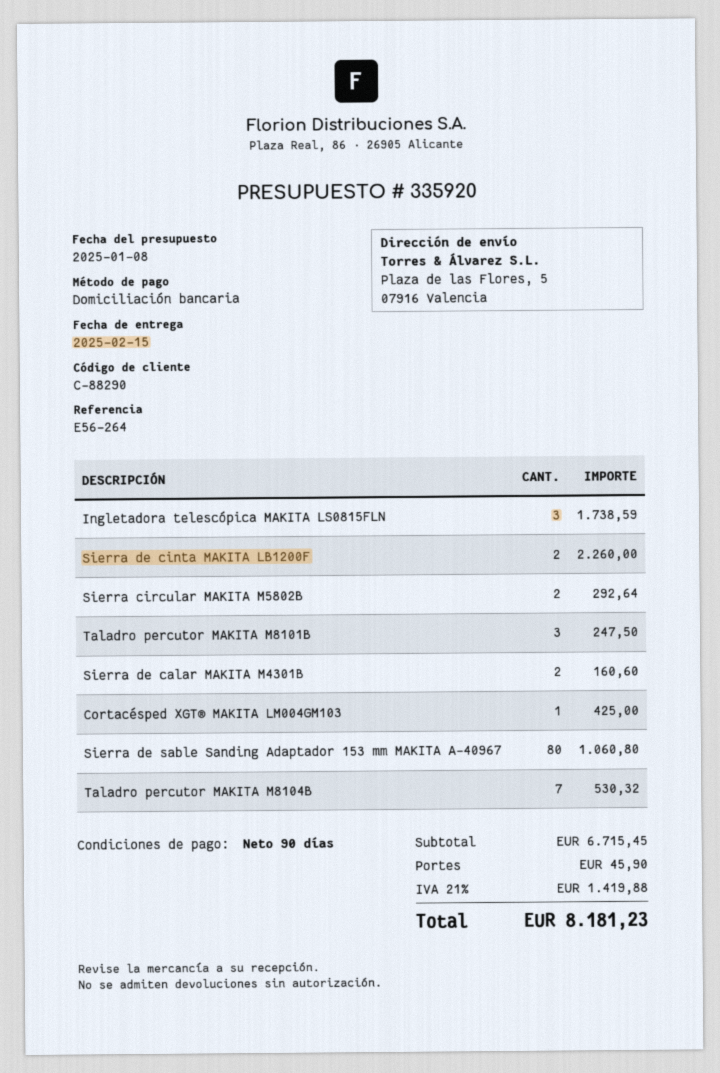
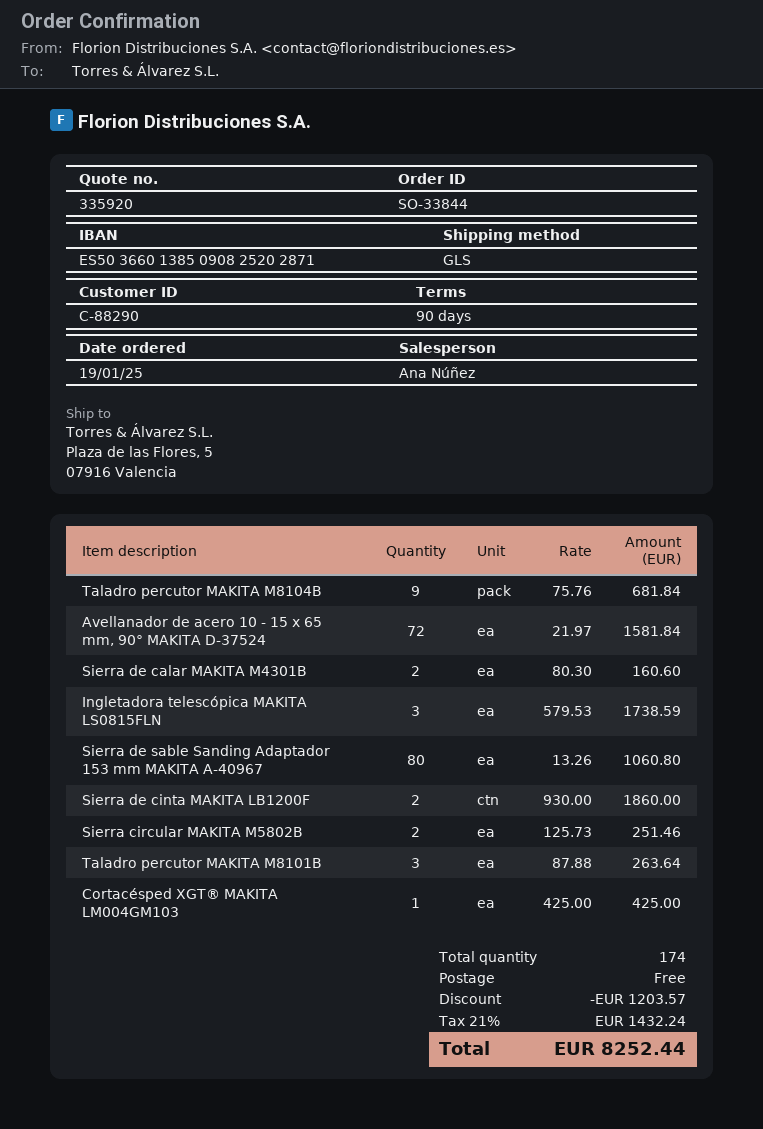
Sierra de cinta MAKITA LB1200F: 2 for 2260.00 -> 2 for 1860.00
Sierra circular MAKITA M5802B: 2 for 292.64 -> 2 for 251.46
Taladro percutor MAKITA M8101B: 3 for 247.50 -> 3 for 263.64
Taladro percutor MAKITA M8104B: 7 for 530.32 -> 9 for 681.84
Avellanador de acero 10 - 15 x 65 mm, 90° MAKITA D-37524: none -> 72 for 1581.84
discount: none -> 1203.57
shipping: 45.90 -> 0.00
tax: 21% = 1419.88 -> 21% = 1432.24
total: 8181.23 -> 8252.44

